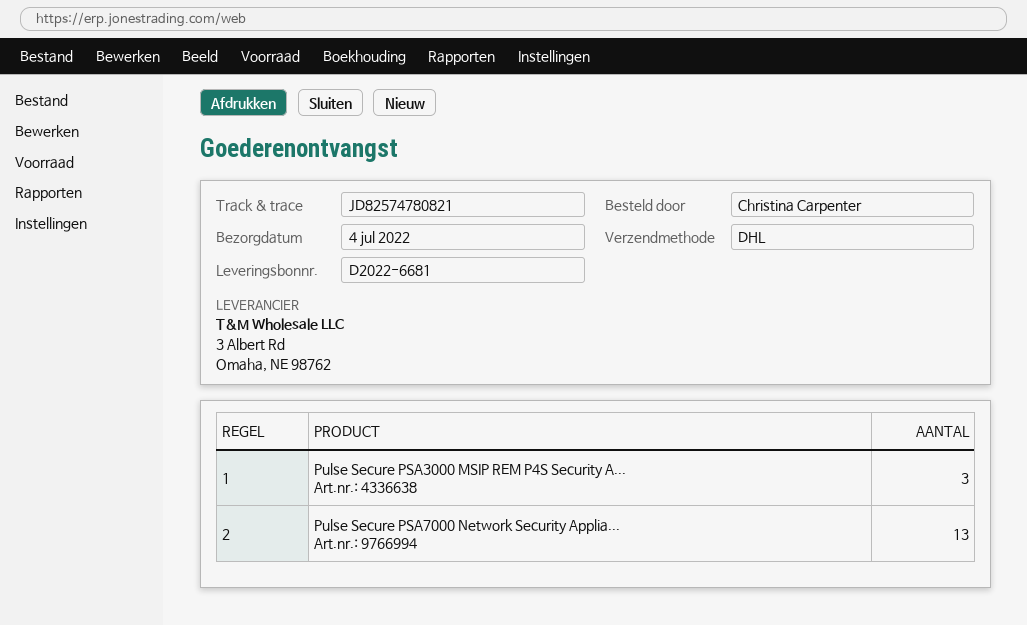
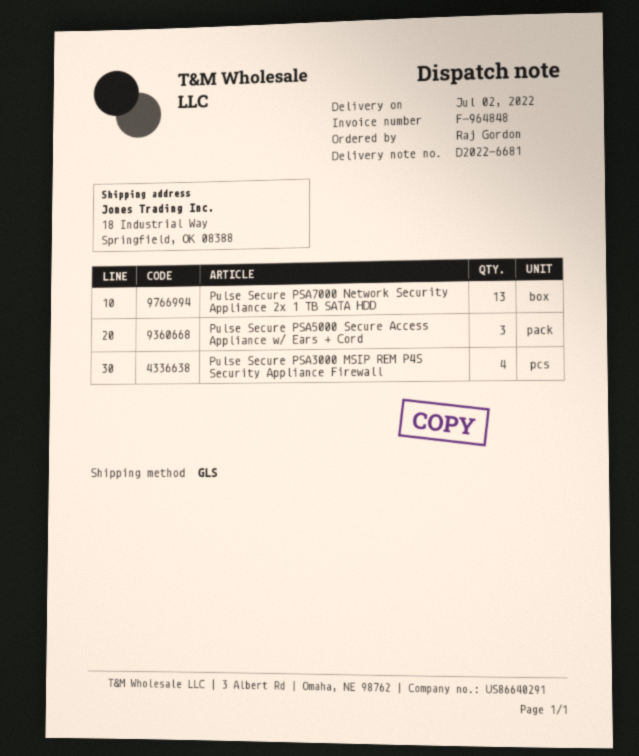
delivery date: 2022-07-04 -> 2022-07-02
ordered by: Christina Carpenter -> Raj Gordon
shipping method: DHL -> GLS
Pulse Secure PSA3000 MSIP REM P4S Security A...: 3 -> 4
Pulse Secure PSA5000 Secure Access Appliance w/ Ears + Cord: none -> 3

